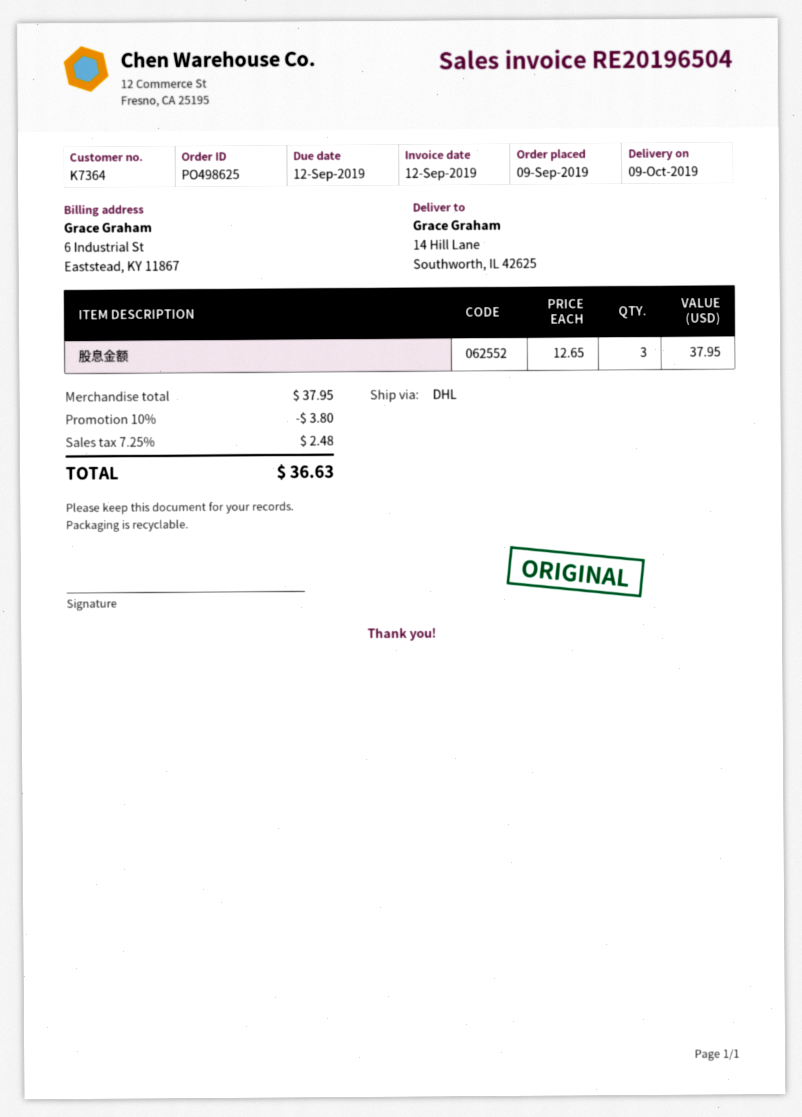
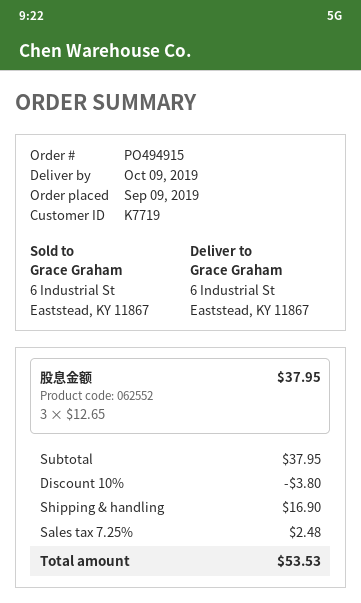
order number: PO498625 -> PO494915
customer number: K7364 -> K7719
ship to: 14 Hill Lane, Southworth, IL 42625 -> 6 Industrial St, Eaststead, KY 11867
shipping: none -> 16.90
total: 36.63 -> 53.53

